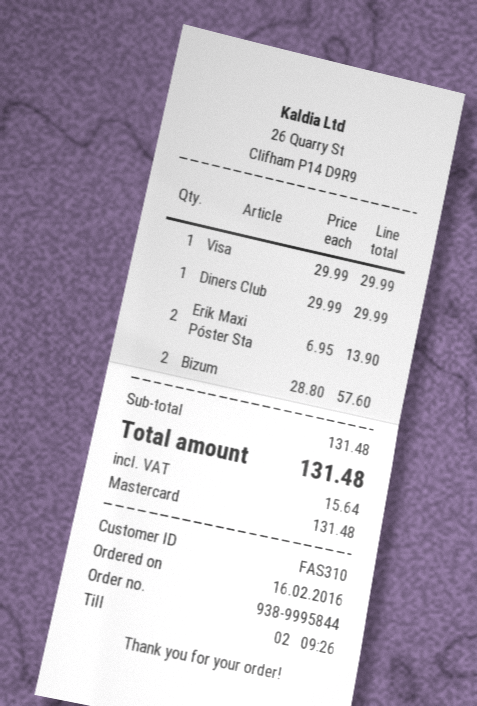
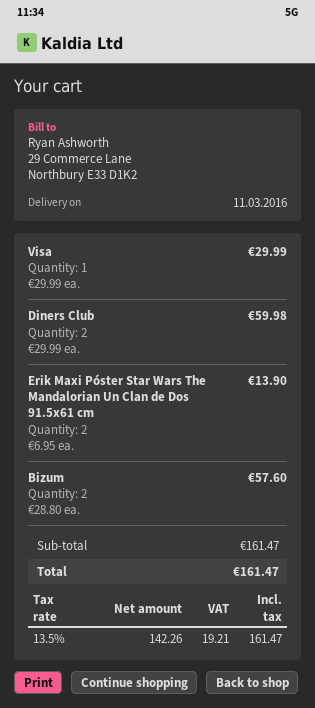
Diners Club: 1 x 29.99 = 29.99 -> 2 x 29.99 = 59.98
subtotal: 131.48 -> 161.47
tax: 15.64 -> 19.21
total: 131.48 -> 161.47

